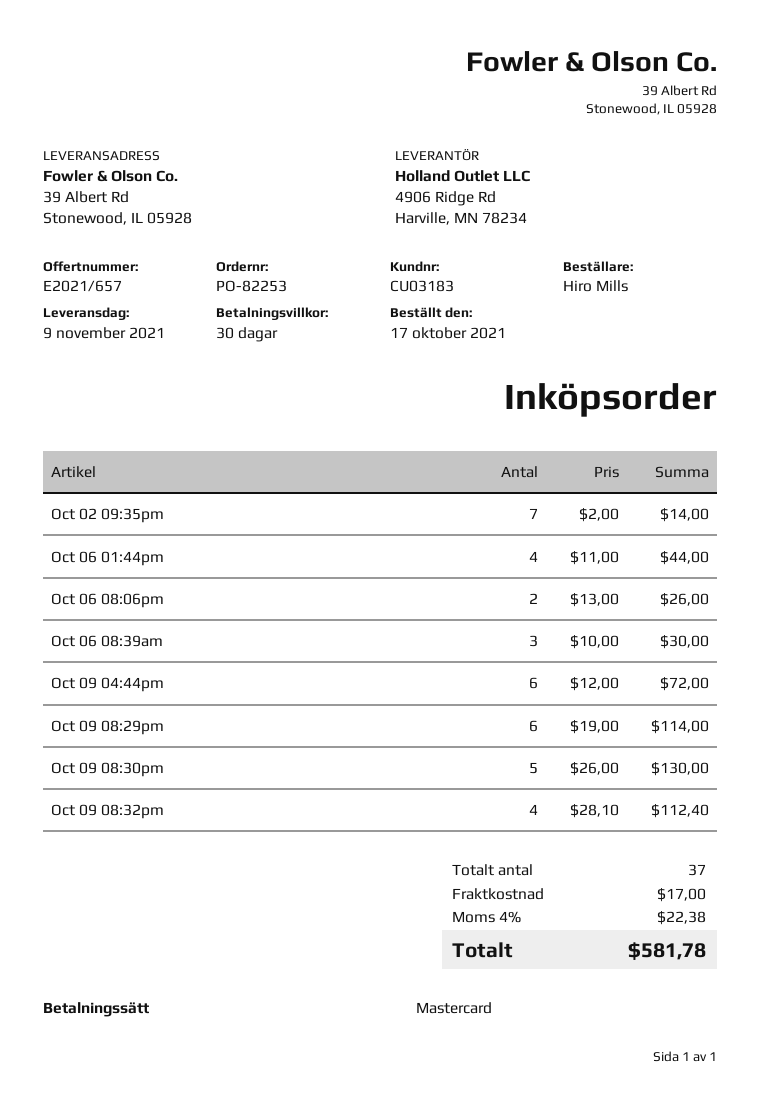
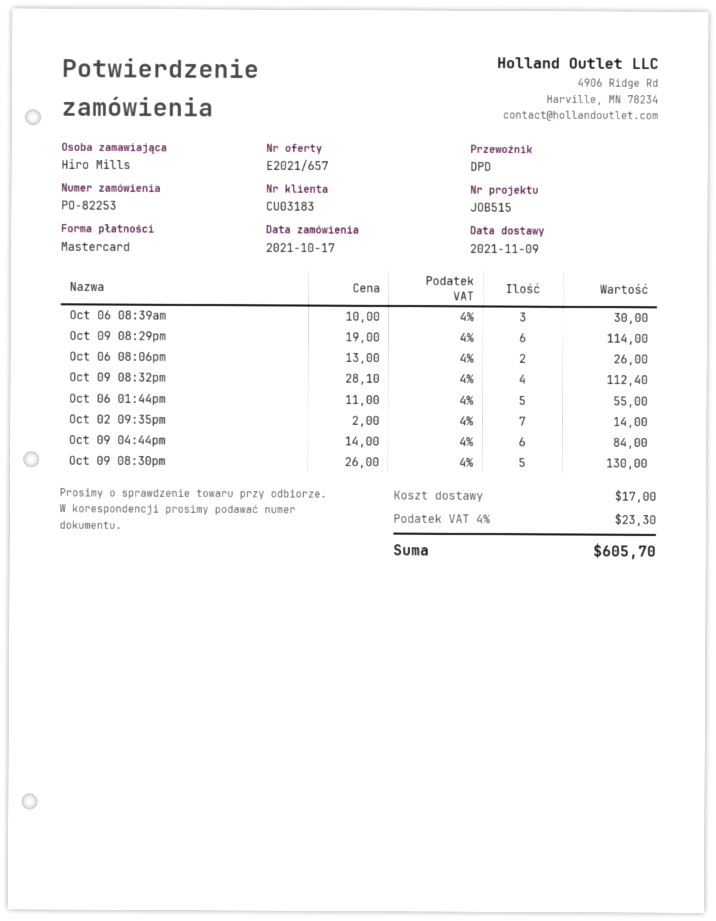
Oct 06 01:44pm: 4 x 11.00 = 44.00 -> 5 x 11.00 = 55.00
Oct 09 04:44pm: 6 x 12.00 = 72.00 -> 6 x 14.00 = 84.00
tax: 4% = 22.38 -> 4% = 23.30
total: 581.78 -> 605.70

